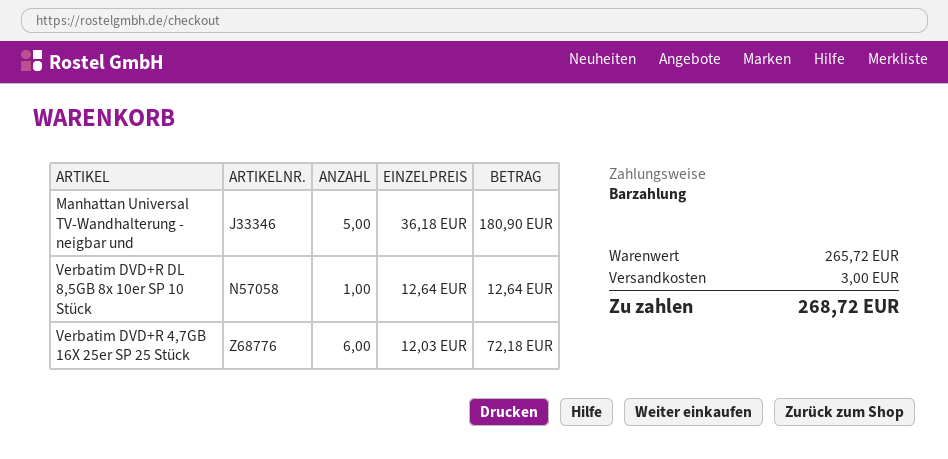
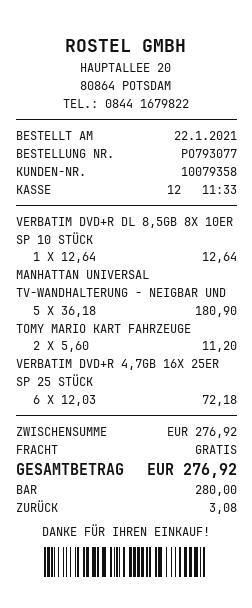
TOMY MARIO KART FAHRZEUGE: none -> 2 x 5.60 = 11.20
subtotal: 265.72 -> 276.92
shipping: 3.00 -> 0.00
total: 268.72 -> 276.92

